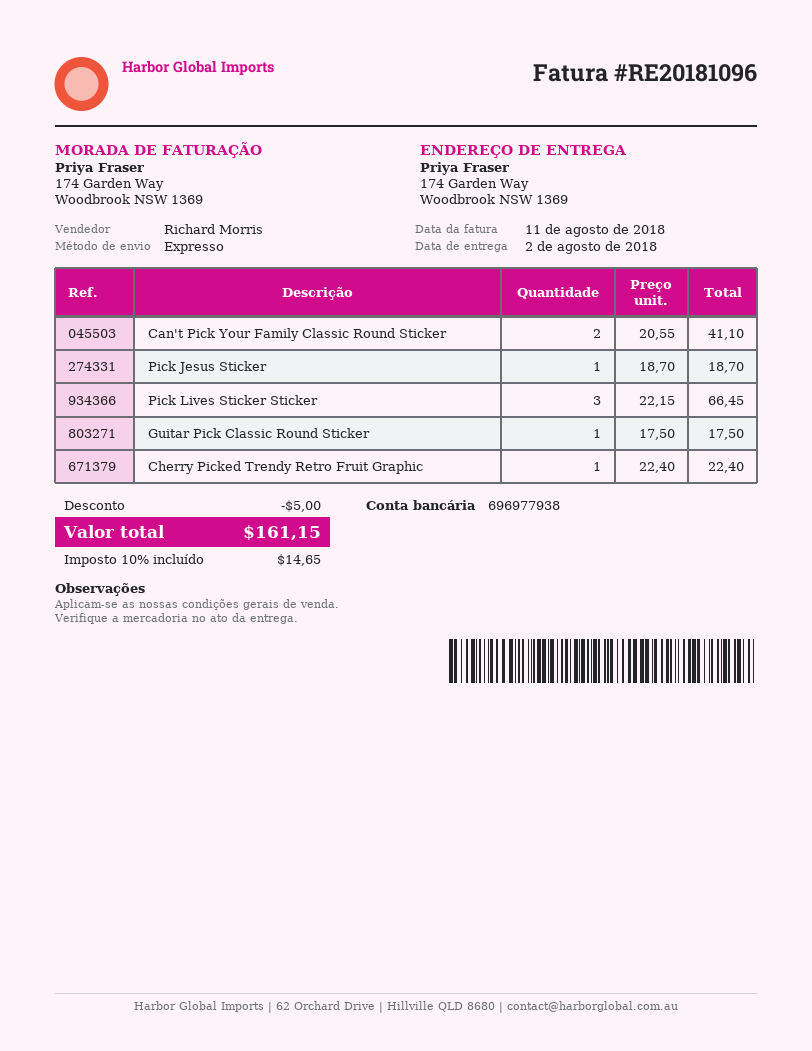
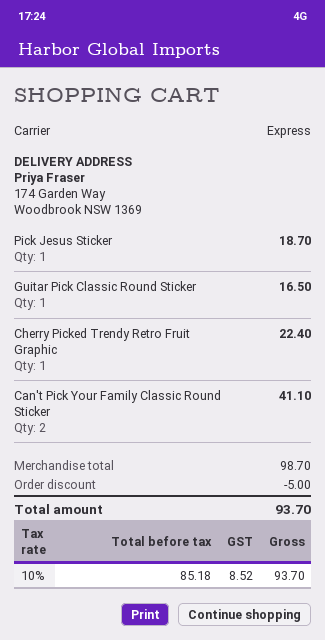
Pick Lives Sticker Sticker: 3 for 66.45 -> none
Guitar Pick Classic Round Sticker: 1 for 17.50 -> 1 for 16.50
tax: 10% = 14.65 -> 10% = 8.52
total: 161.15 -> 93.70

